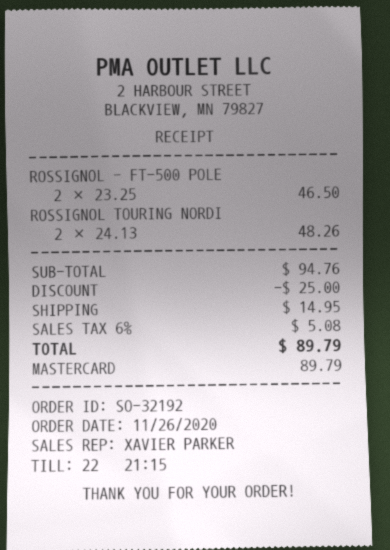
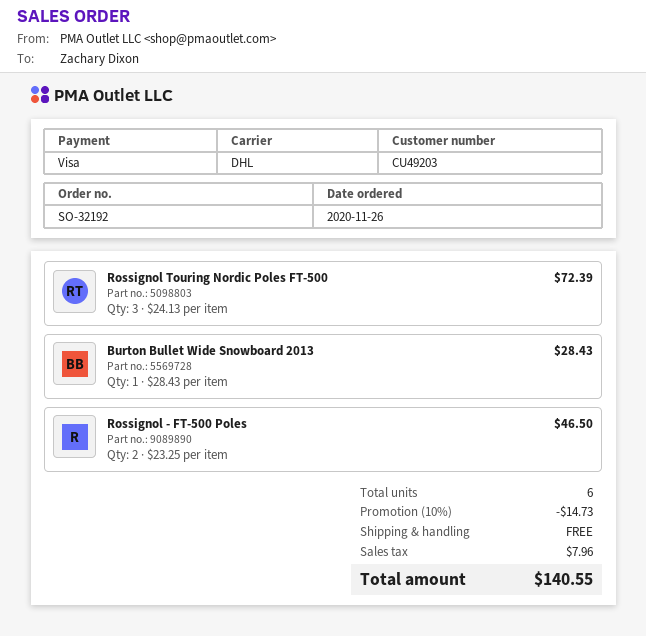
payment method: Mastercard -> Visa
ROSSIGNOL TOURING NORDI: 2 x 24.13 = 48.26 -> 3 x 24.13 = 72.39
Burton Bullet Wide Snowboard 2013: none -> 1 x 28.43 = 28.43
discount: 25.00 -> 14.73
shipping: 14.95 -> 0.00
tax: 5.08 -> 7.96
total: 89.79 -> 140.55

